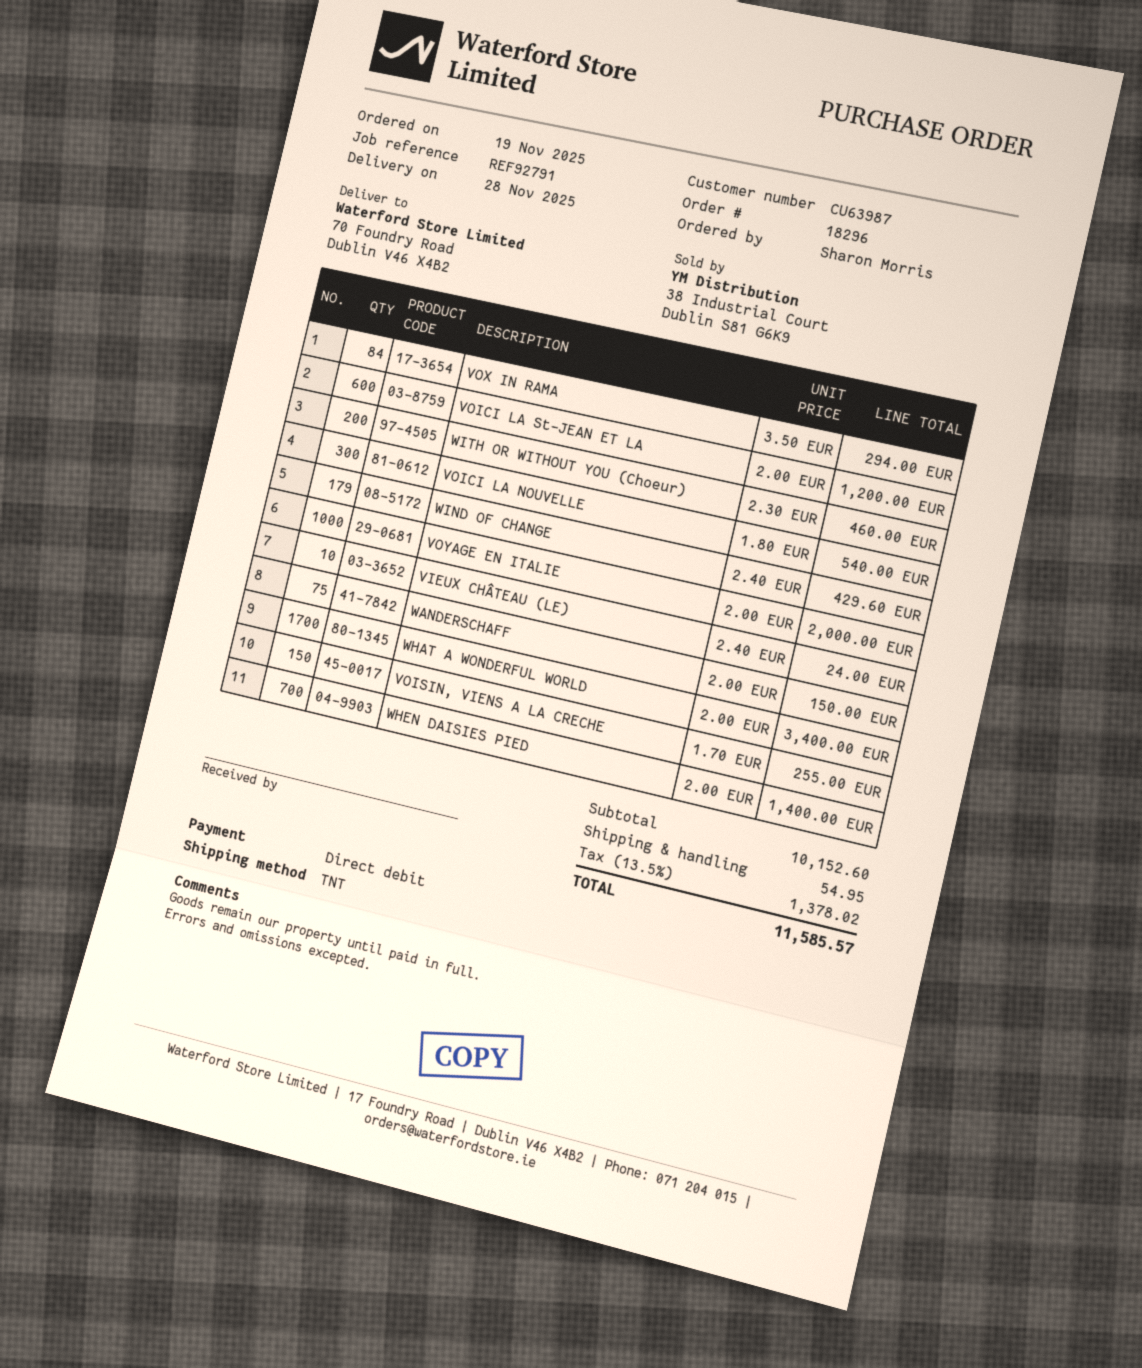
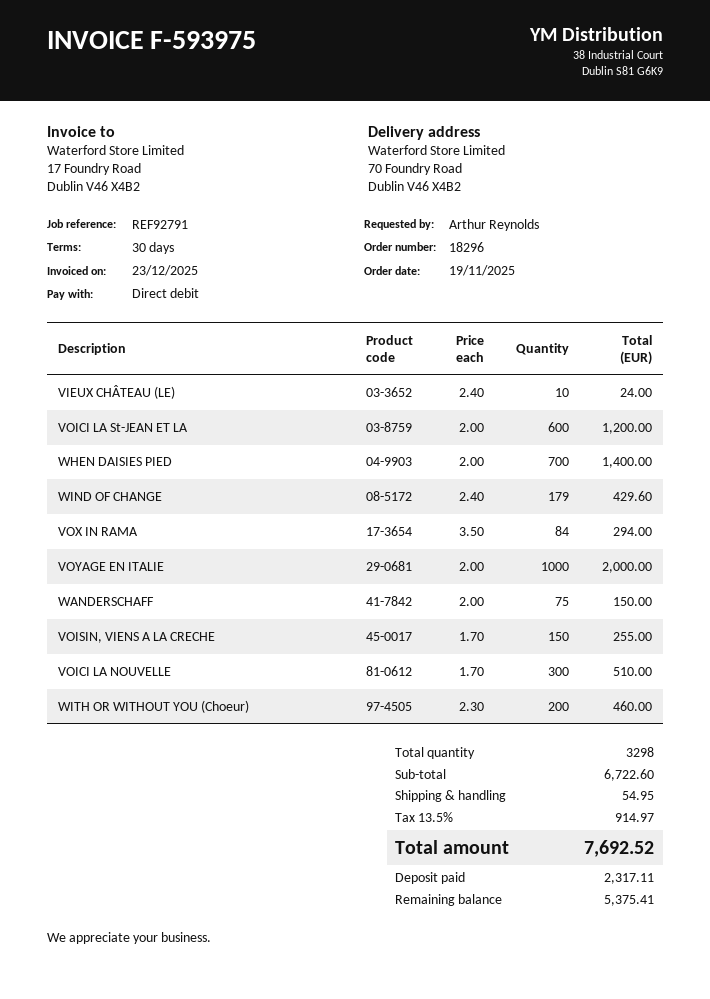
ordered by: Sharon Morris -> Arthur Reynolds
VOICI LA NOUVELLE: 300 x 1.80 = 540.00 -> 300 x 1.70 = 510.00
WHAT A WONDERFUL WORLD: 1700 x 2.00 = 3400.00 -> none
subtotal: 10152.60 -> 6722.60
tax: 13.5% = 1378.02 -> 13.5% = 914.97
total: 11585.57 -> 7692.52

